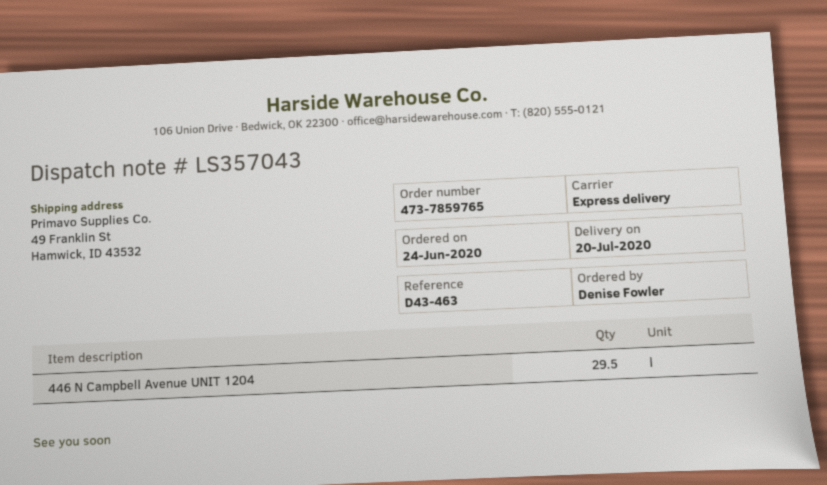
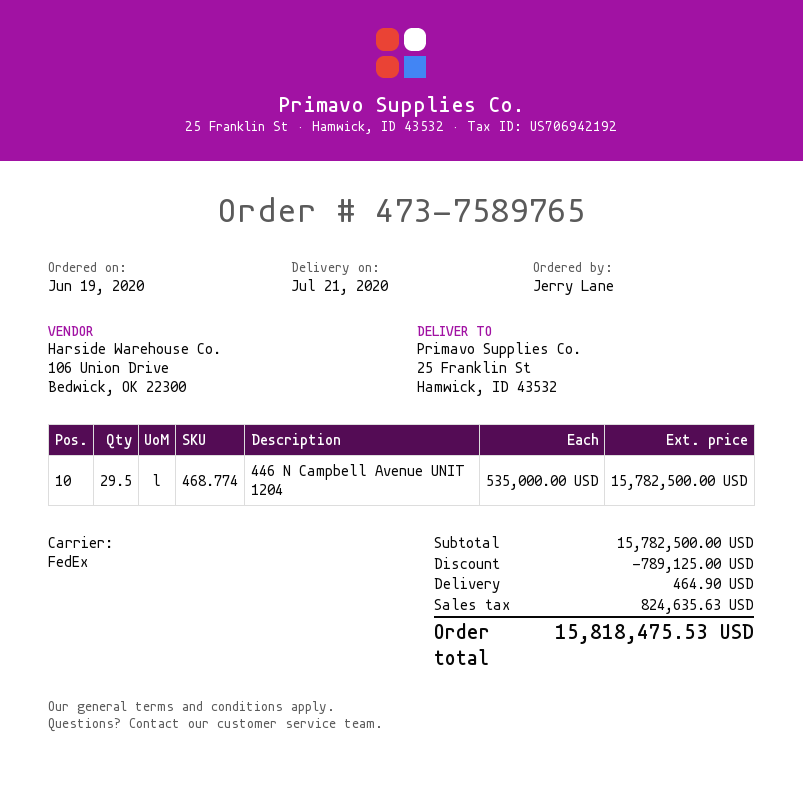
order number: 473-7859765 -> 473-7589765
order date: 2020-06-24 -> 2020-06-19
delivery date: 2020-07-20 -> 2020-07-21
ordered by: Denise Fowler -> Jerry Lane
shipping method: express -> FedEx
ship to: 49 Franklin St, Hamwick, ID 43532 -> 25 Franklin St, Hamwick, ID 43532

